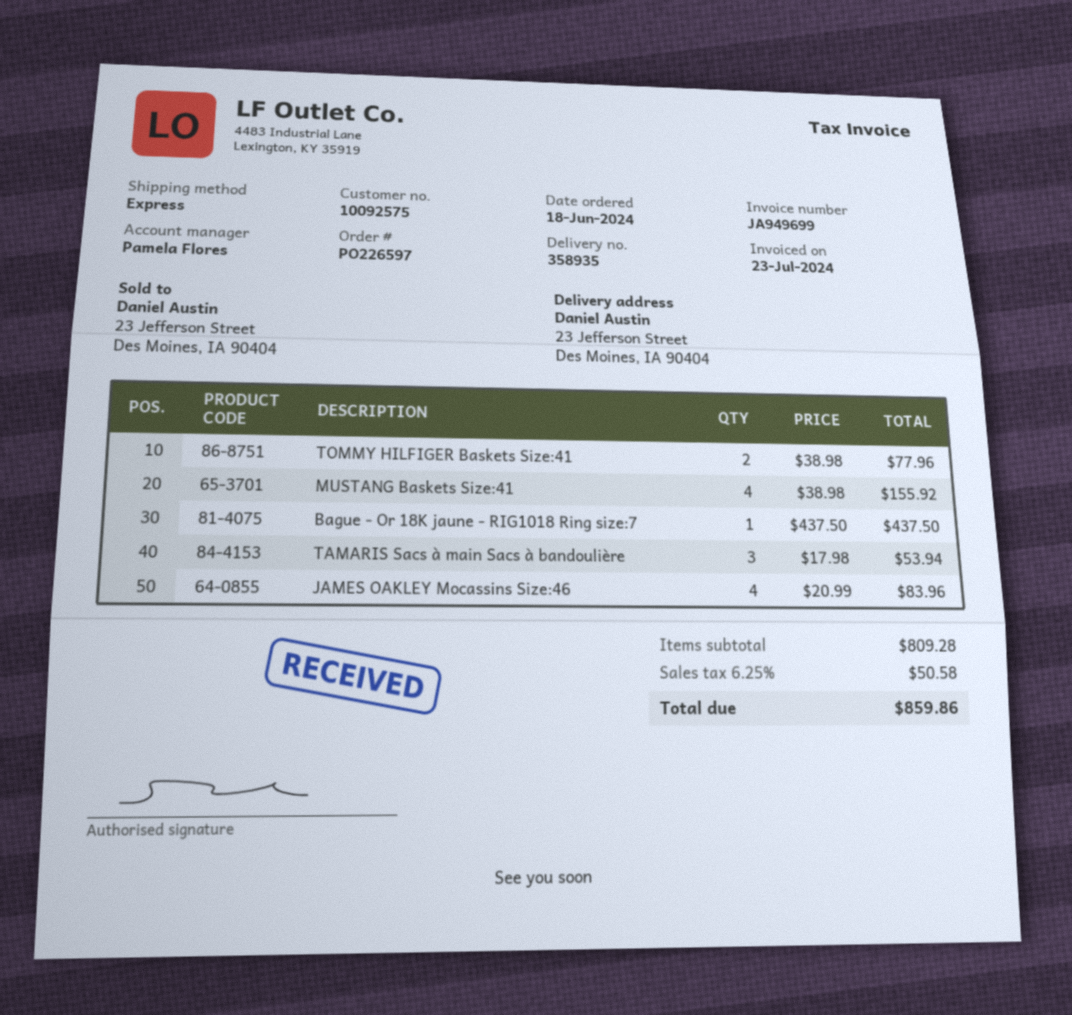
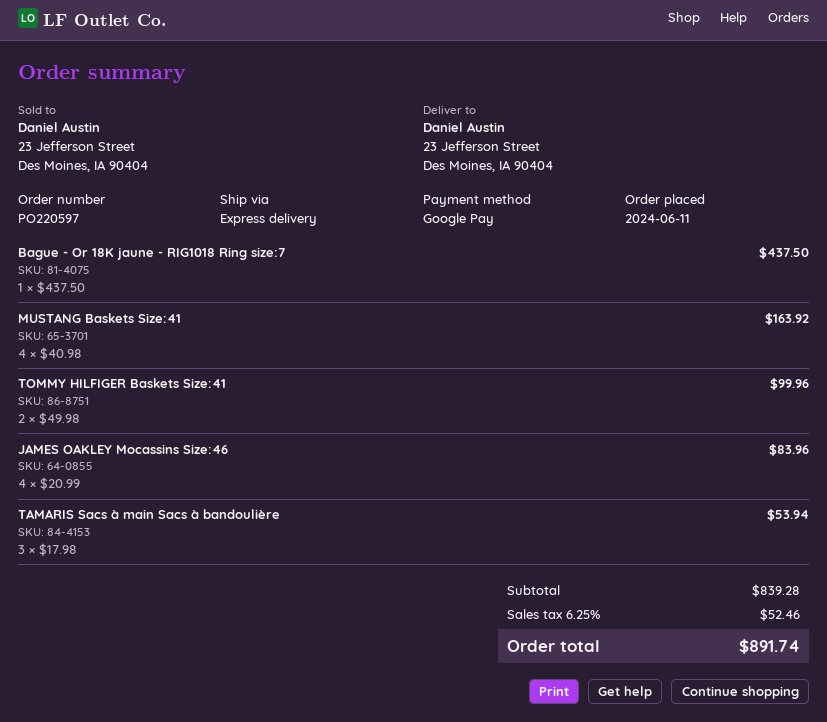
order number: PO226597 -> PO220597
order date: 2024-06-18 -> 2024-06-11
TOMMY HILFIGER Baskets Size:41: 2 x 38.98 = 77.96 -> 2 x 49.98 = 99.96
MUSTANG Baskets Size:41: 4 x 38.98 = 155.92 -> 4 x 40.98 = 163.92
subtotal: 809.28 -> 839.28
tax: 6.25% = 50.58 -> 6.25% = 52.46
total: 859.86 -> 891.74

